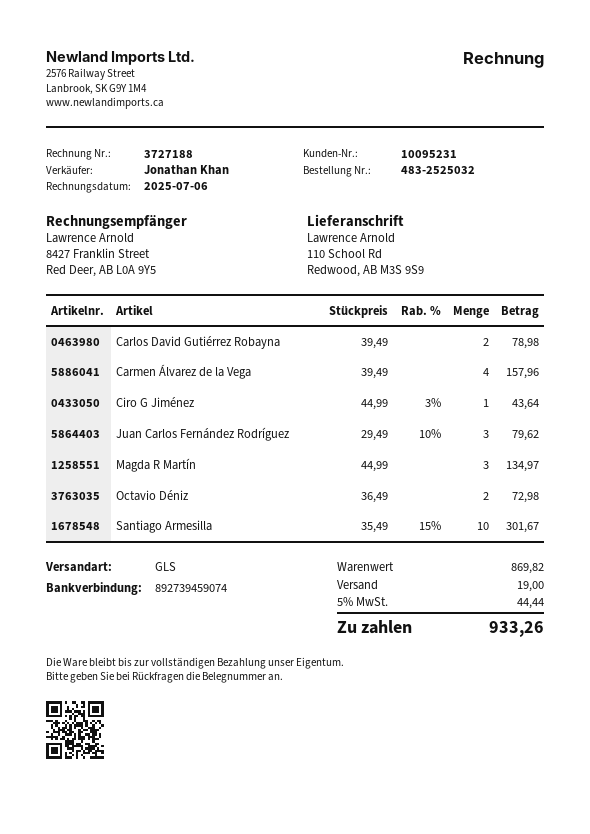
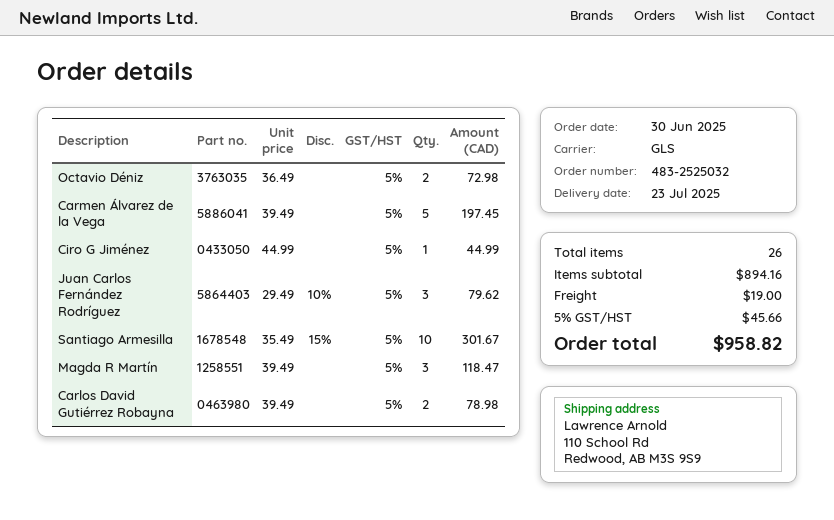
Carmen Álvarez de la Vega: 4 x 39.49 = 157.96 -> 5 x 39.49 = 197.45
Ciro G Jiménez: 1 x 44.99 - 3% = 43.64 -> 1 x 44.99 = 44.99
Magda R Martín: 3 x 44.99 = 134.97 -> 3 x 39.49 = 118.47
subtotal: 869.82 -> 894.16
tax: 5% = 44.44 -> 5% = 45.66
total: 933.26 -> 958.82

